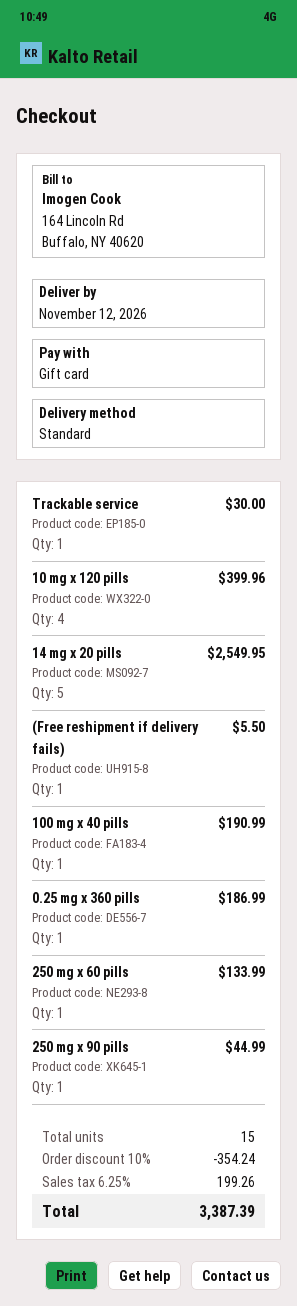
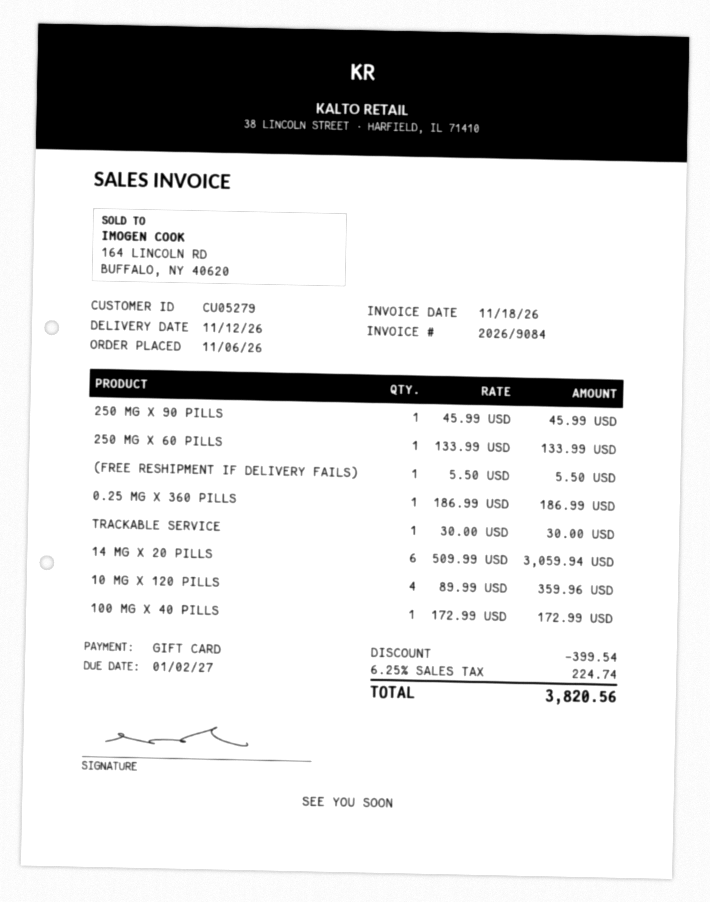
10 mg x 120 pills: 4 for 399.96 -> 4 for 359.96
14 mg x 20 pills: 5 for 2549.95 -> 6 for 3059.94
100 mg x 40 pills: 1 for 190.99 -> 1 for 172.99
250 mg x 90 pills: 1 for 44.99 -> 1 for 45.99
discount: 354.24 -> 399.54
tax: 6.25% = 199.26 -> 6.25% = 224.74
total: 3387.39 -> 3820.56

